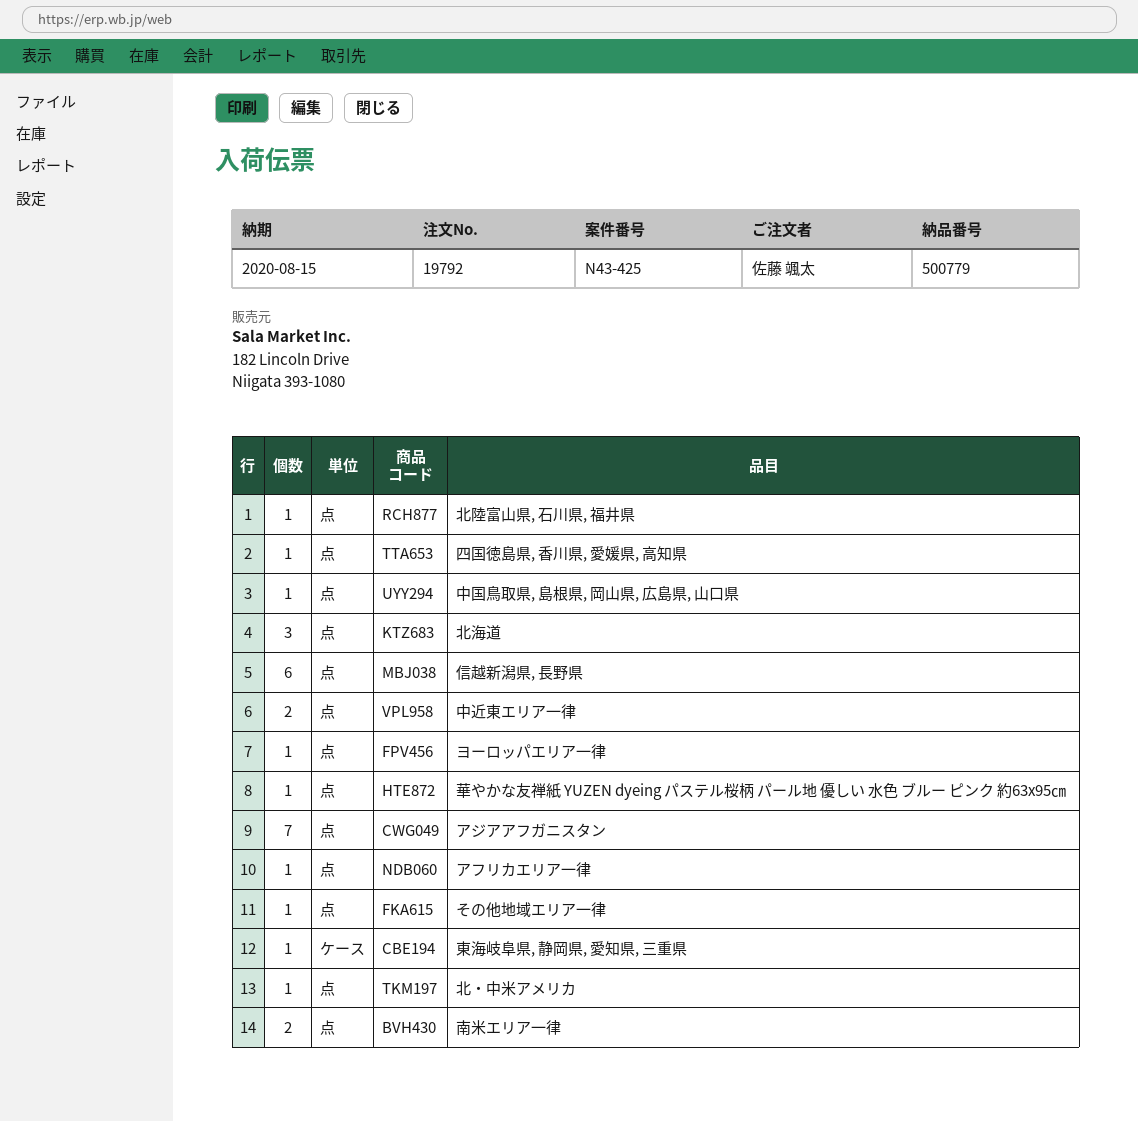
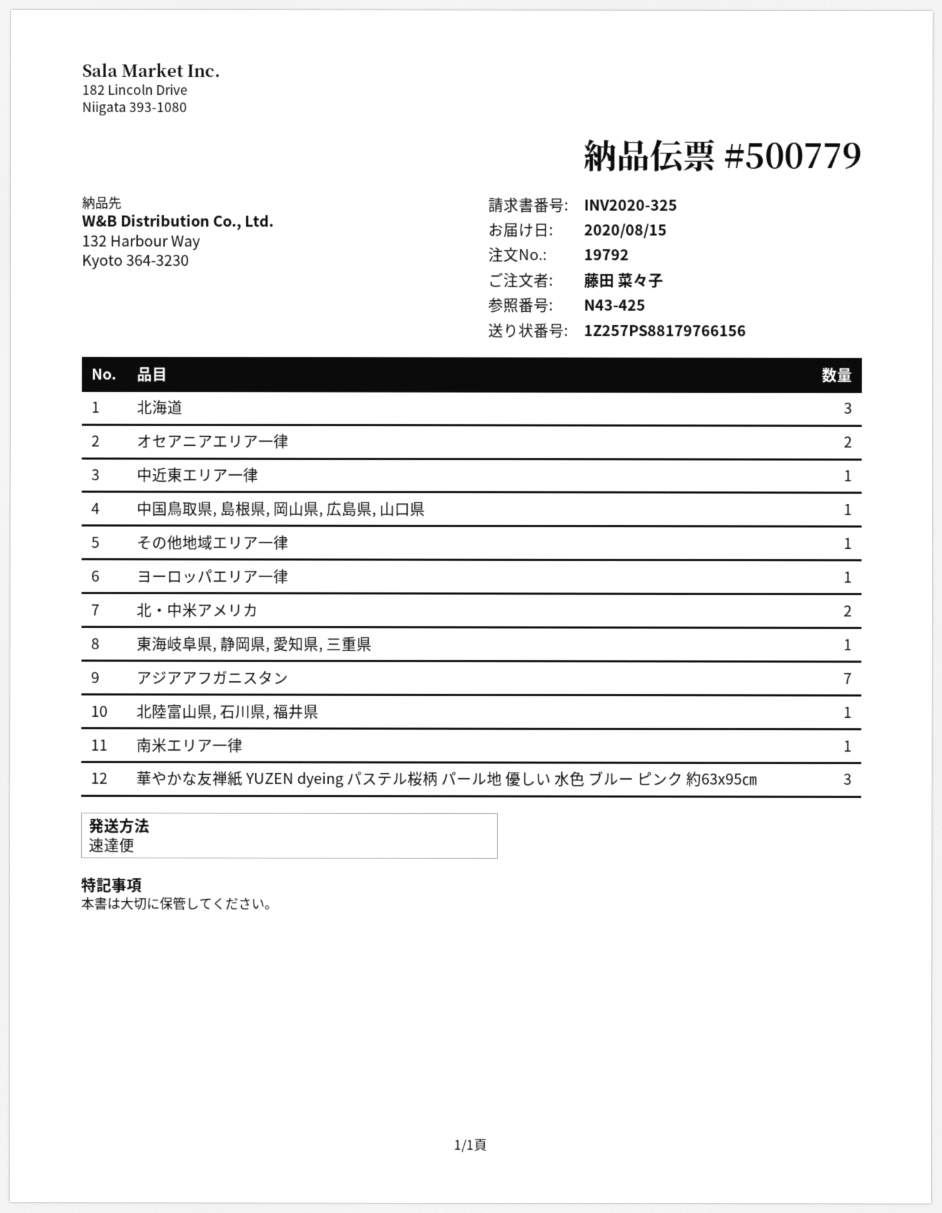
ordered by: 佐藤 颯太 -> 藤田 菜々子
四国徳島県, 香川県, 愛媛県, 高知県: 1 -> none
信越新潟県, 長野県: 6 -> none
中近東エリア一律: 2 -> 1
華やかな友禅紙 YUZEN dyeing パステル桜柄 パール地 優しい 水色 ブルー ピンク 約63x95㎝: 1 -> 3
アフリカエリア一律: 1 -> none
北・中米アメリカ: 1 -> 2
南米エリア一律: 2 -> 1
オセアニアエリア一律: none -> 2

